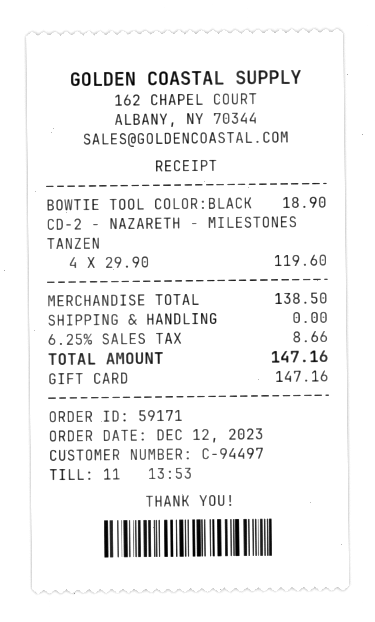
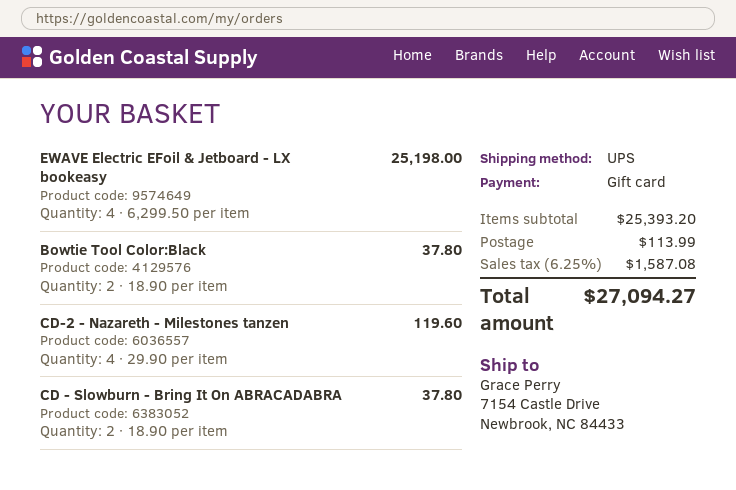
BOWTIE TOOL COLOR:BLACK: 1 x 18.90 = 18.90 -> 2 x 18.90 = 37.80
EWAVE Electric EFoil & Jetboard - LX bookeasy: none -> 4 x 6299.50 = 25198.00
CD - Slowburn - Bring It On ABRACADABRA: none -> 2 x 18.90 = 37.80
subtotal: 138.50 -> 25393.20
shipping: 0.00 -> 113.99
tax: 6.25% = 8.66 -> 6.25% = 1587.08
total: 147.16 -> 27094.27

